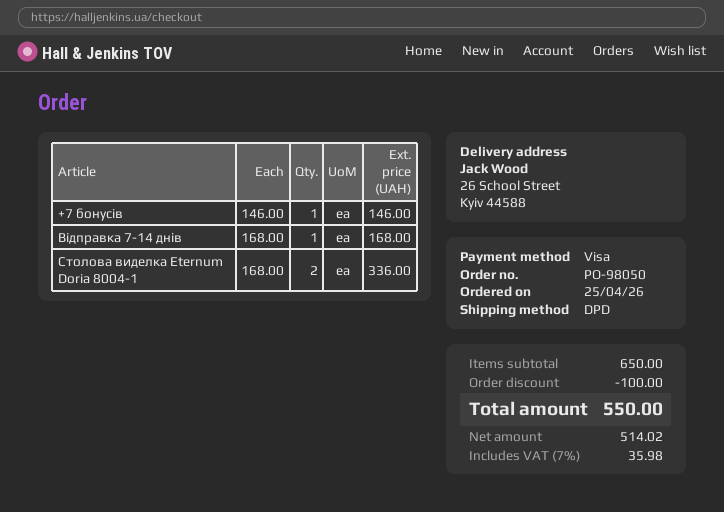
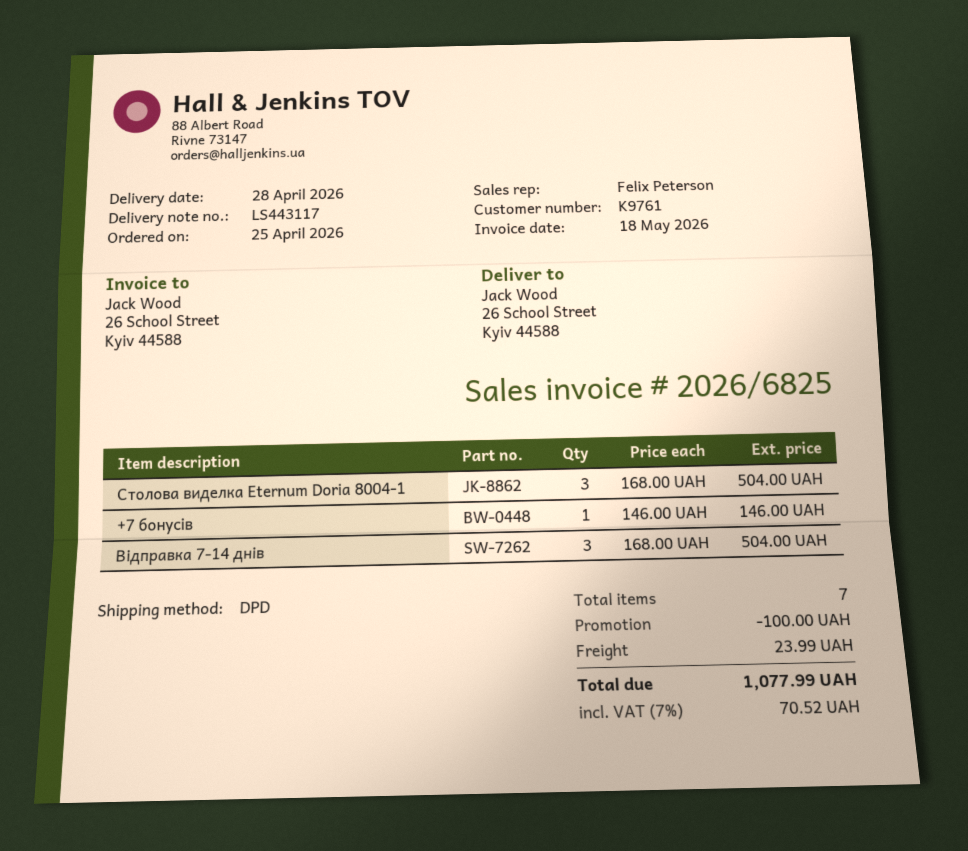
Відправка 7-14 днів: 1 x 168.00 = 168.00 -> 3 x 168.00 = 504.00
Столова виделка Eternum Doria 8004-1: 2 x 168.00 = 336.00 -> 3 x 168.00 = 504.00
shipping: none -> 23.99
tax: 7% = 35.98 -> 7% = 70.52
total: 550.00 -> 1077.99

